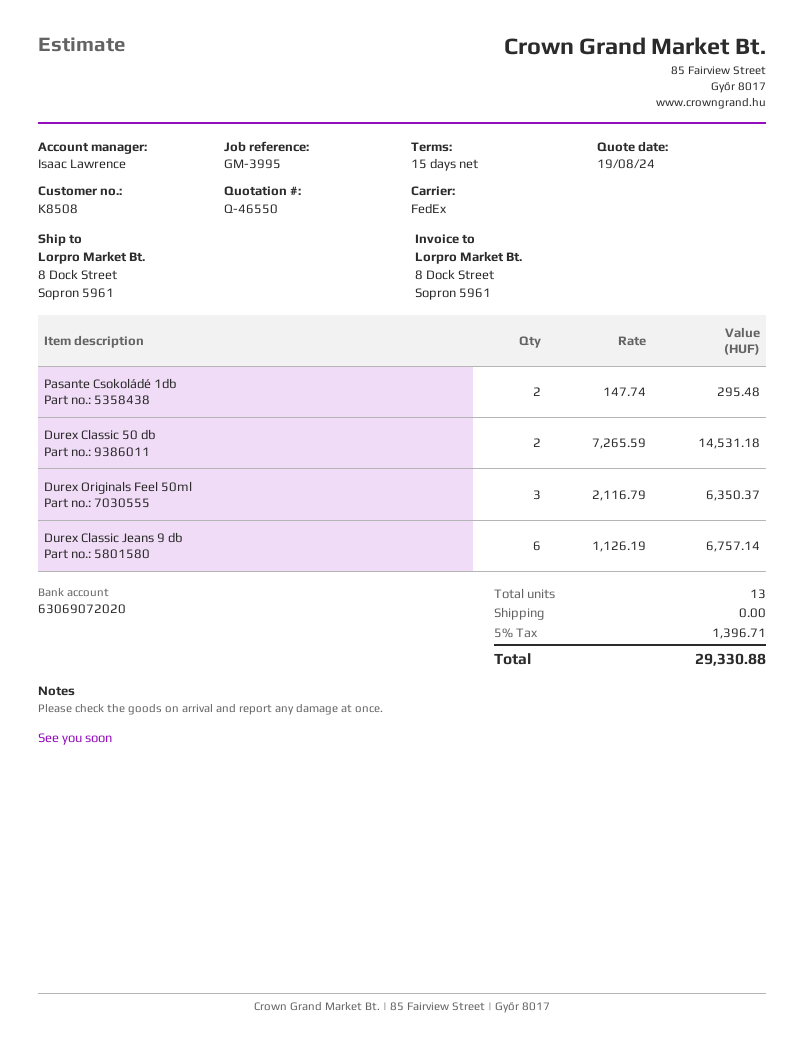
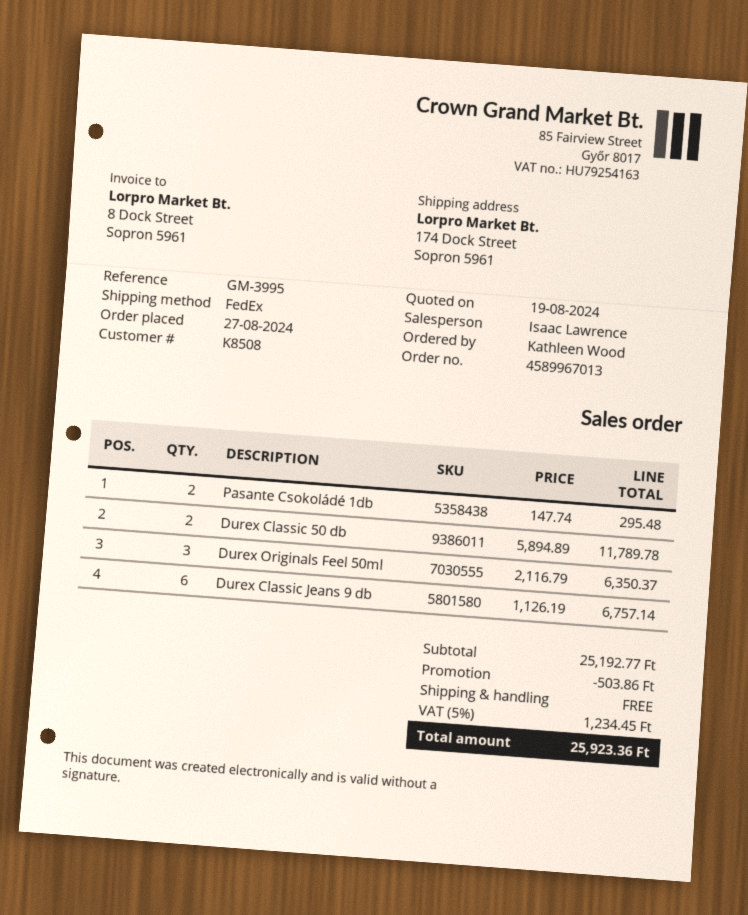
ship to: 8 Dock Street, Sopron 5961 -> 174 Dock Street, Sopron 5961
Durex Classic 50 db: 2 x 7265.59 = 14531.18 -> 2 x 5894.89 = 11789.78
discount: none -> 503.86
tax: 5% = 1396.71 -> 5% = 1234.45
total: 29330.88 -> 25923.36

